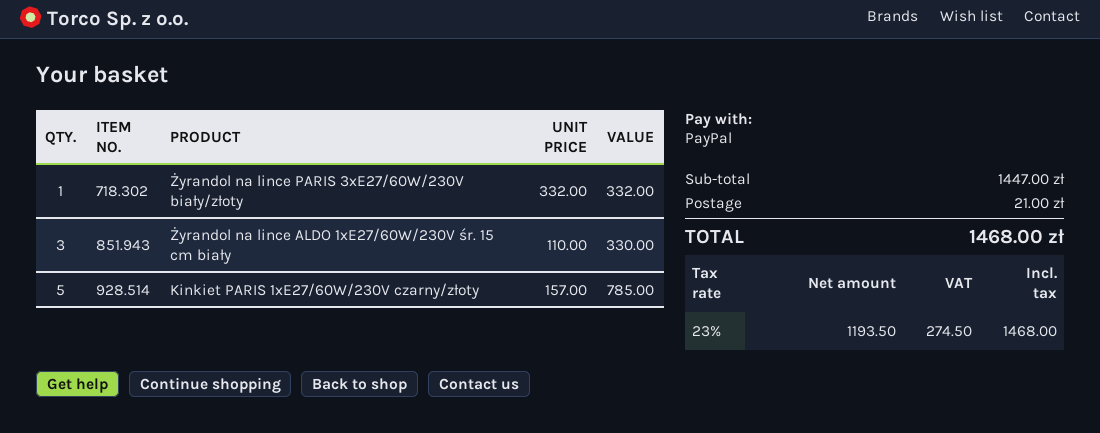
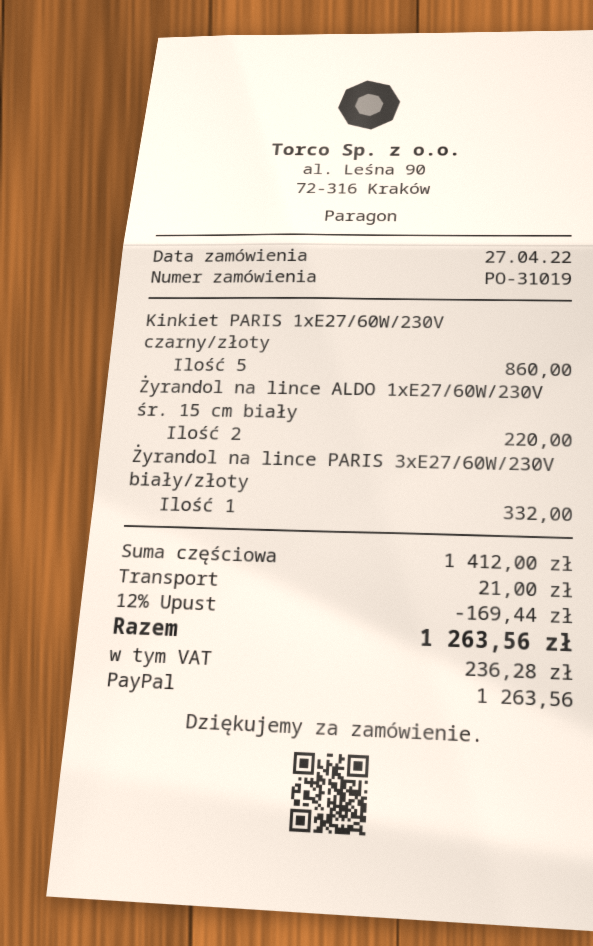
Żyrandol na lince ALDO 1xE27/60W/230V śr. 15 cm biały: 3 for 330.00 -> 2 for 220.00
Kinkiet PARIS 1xE27/60W/230V czarny/złoty: 5 for 785.00 -> 5 for 860.00
subtotal: 1447.00 -> 1412.00
discount: none -> 12% = 169.44
tax: 274.50 -> 236.28
total: 1468.00 -> 1263.56

